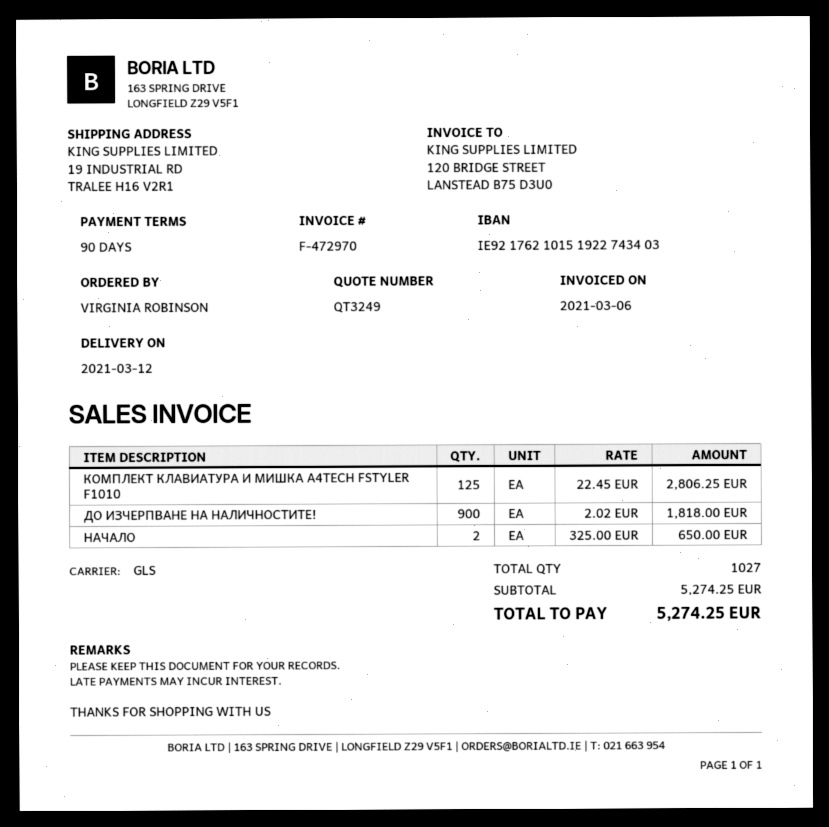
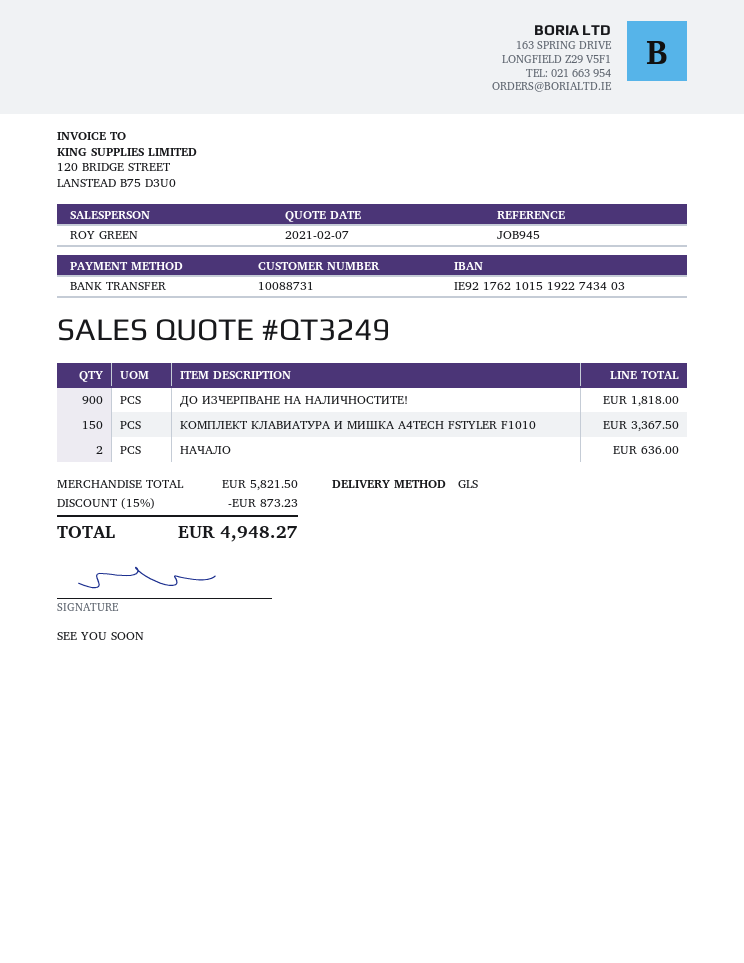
КОМПЛЕКТ КЛАВИАТУРА И МИШКА A4TECH FSTYLER F1010: 125 for 2806.25 -> 150 for 3367.50
НАЧАЛО: 2 for 650.00 -> 2 for 636.00
subtotal: 5274.25 -> 5821.50
discount: none -> 15% = 873.23
total: 5274.25 -> 4948.27

